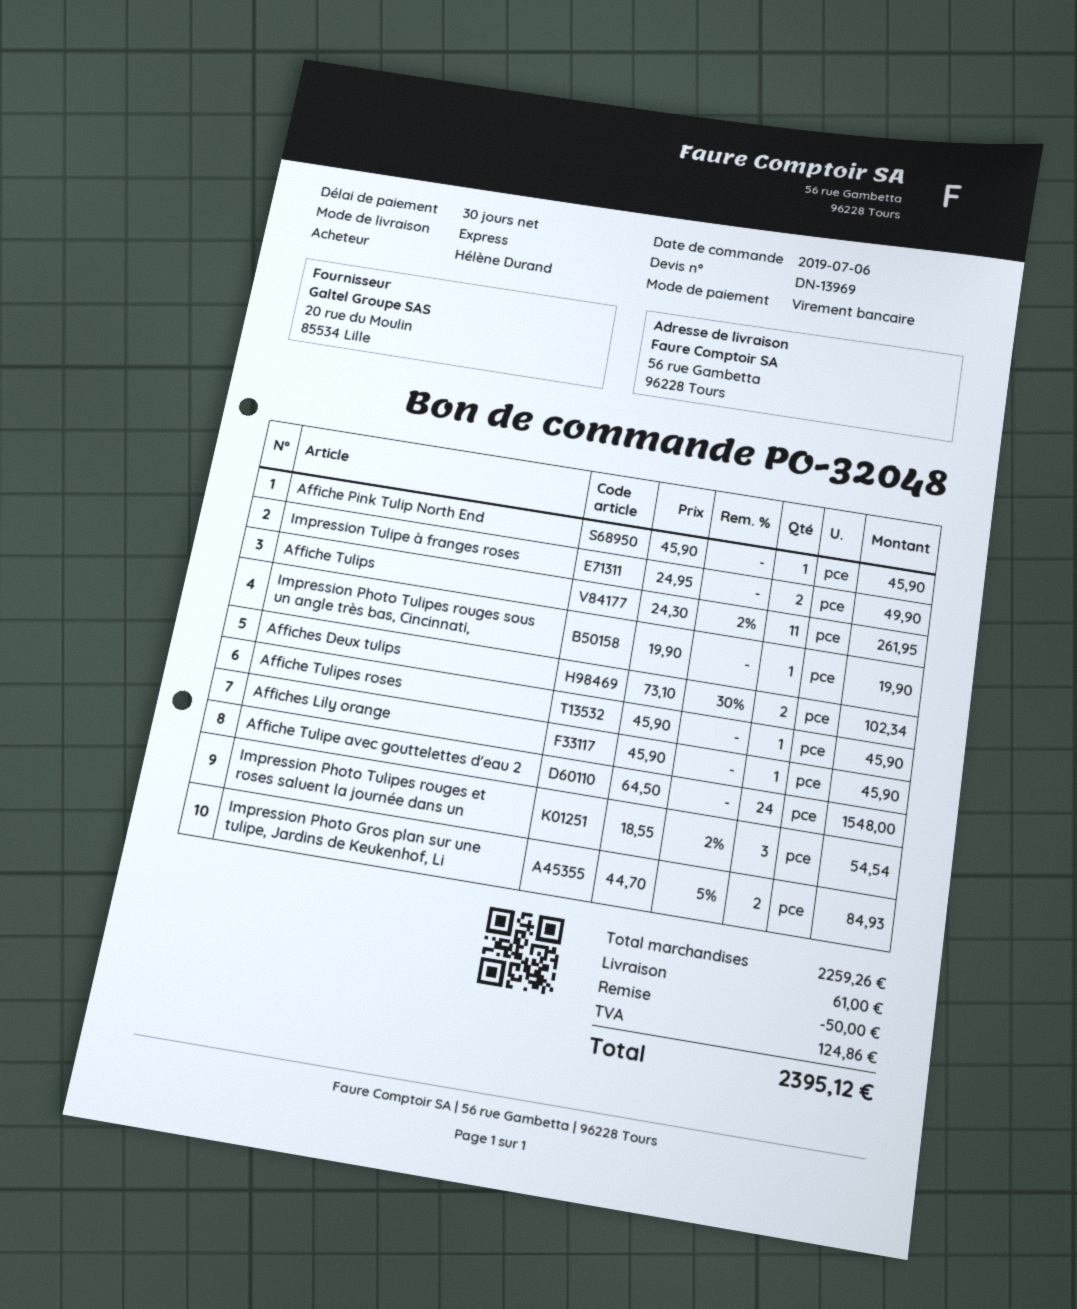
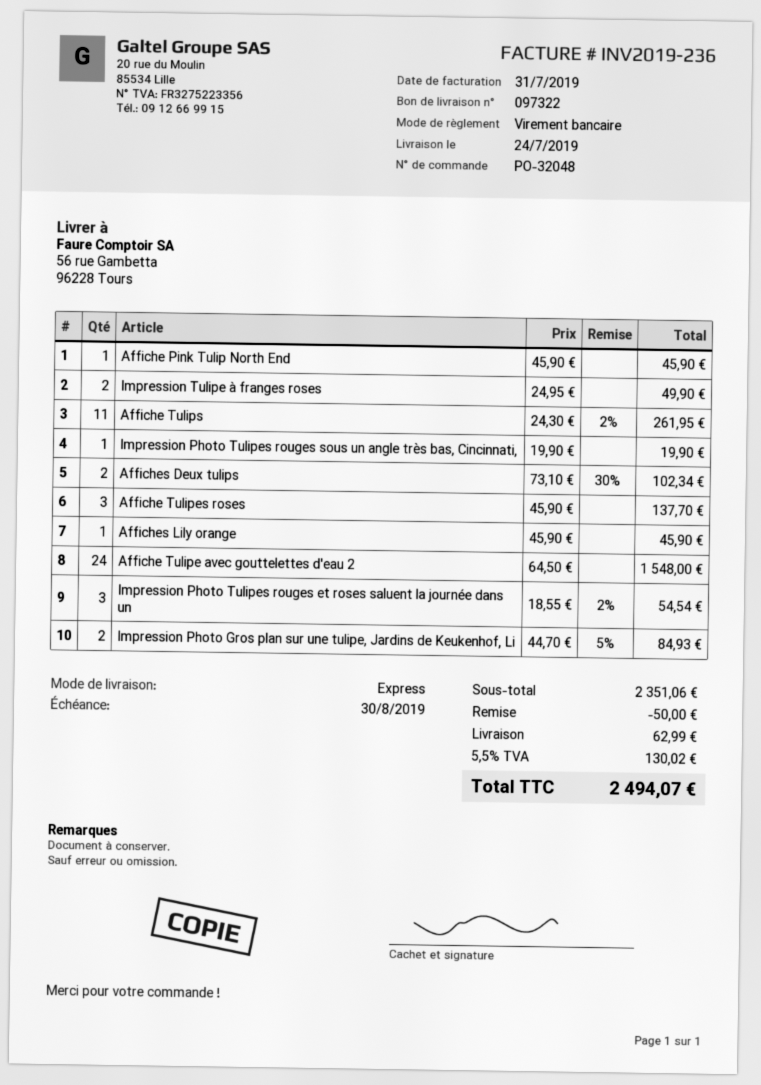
Affiche Tulipes roses: 1 x 45.90 = 45.90 -> 3 x 45.90 = 137.70
subtotal: 2259.26 -> 2351.06
shipping: 61.00 -> 62.99
tax: 124.86 -> 130.02
total: 2395.12 -> 2494.07

